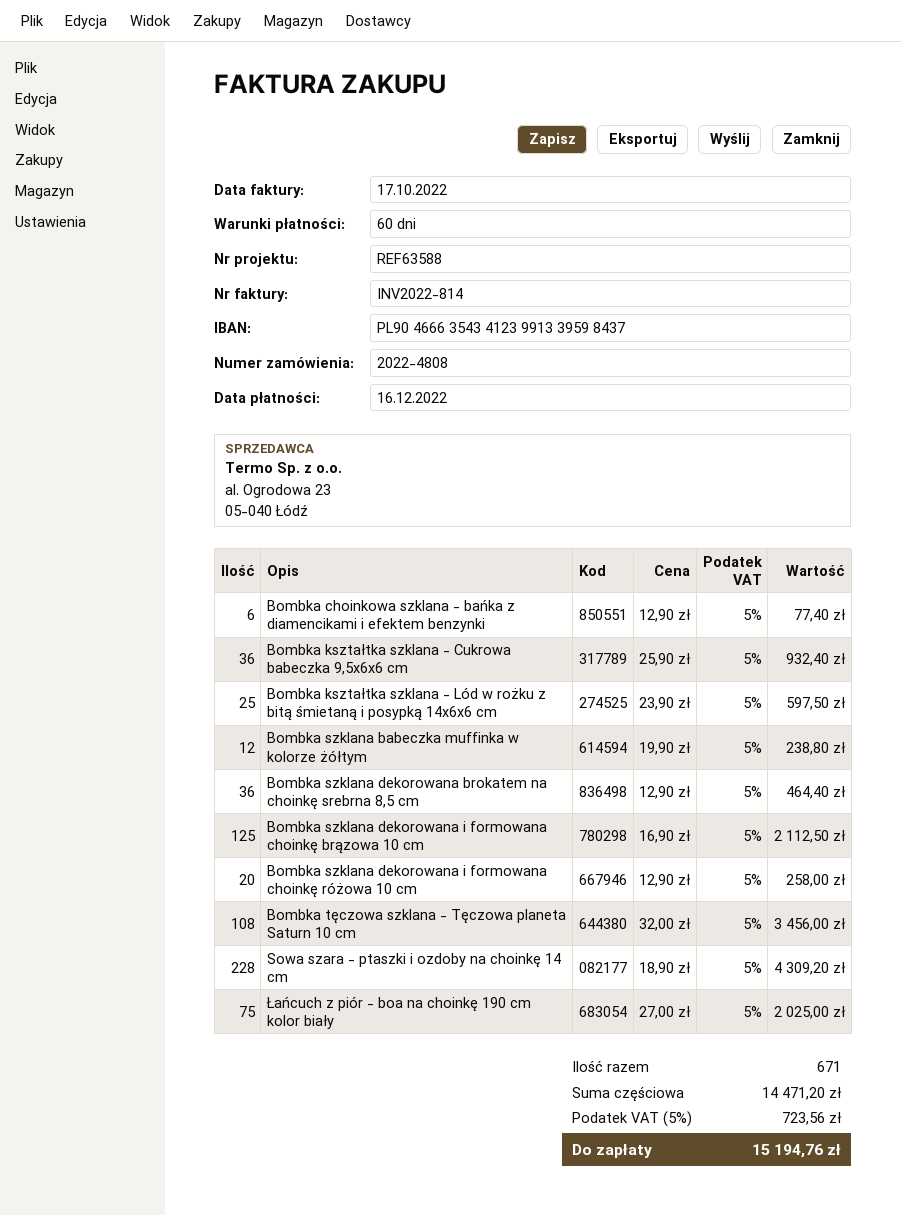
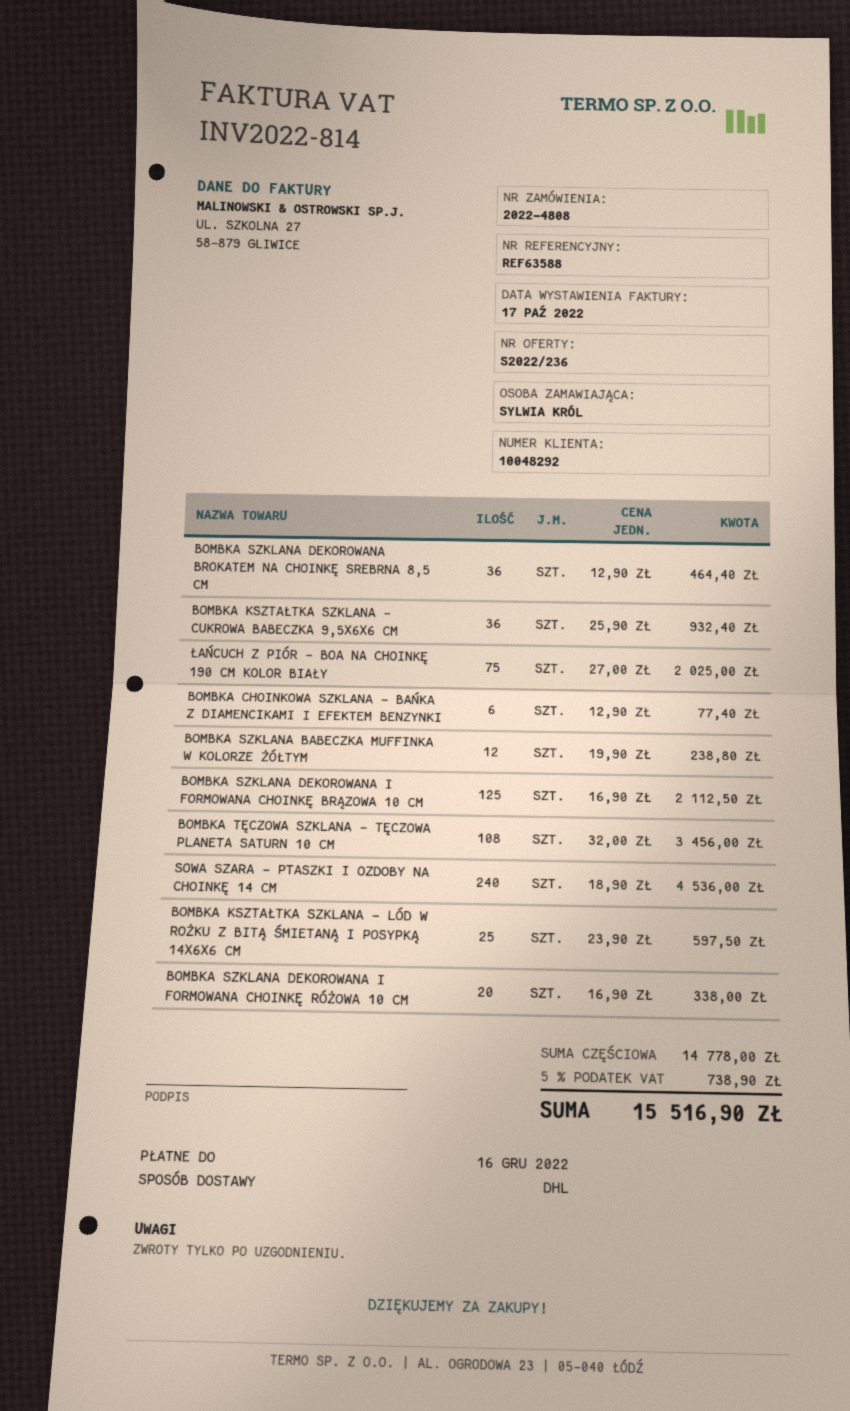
Bombka szklana dekorowana i formowana choinkę różowa 10 cm: 20 x 12.90 = 258.00 -> 20 x 16.90 = 338.00
Sowa szara - ptaszki i ozdoby na choinkę 14 cm: 228 x 18.90 = 4309.20 -> 240 x 18.90 = 4536.00
subtotal: 14471.20 -> 14778.00
tax: 5% = 723.56 -> 5% = 738.90
total: 15194.76 -> 15516.90

